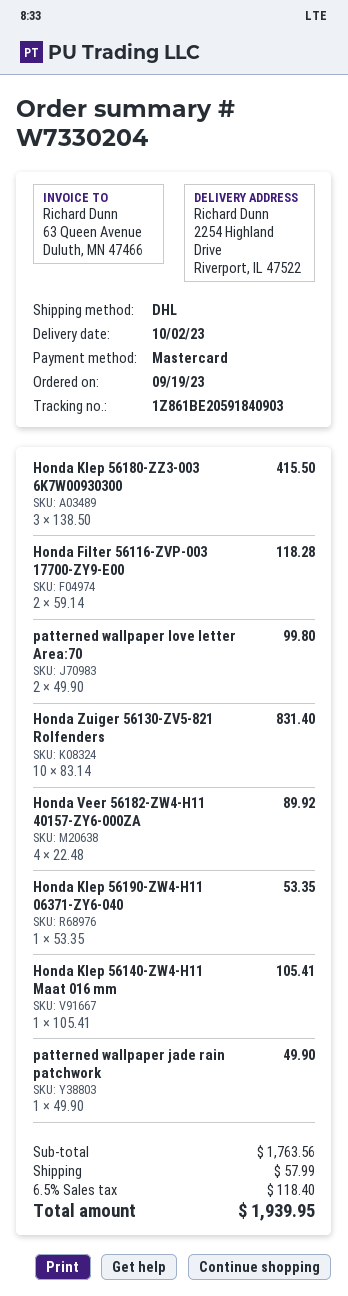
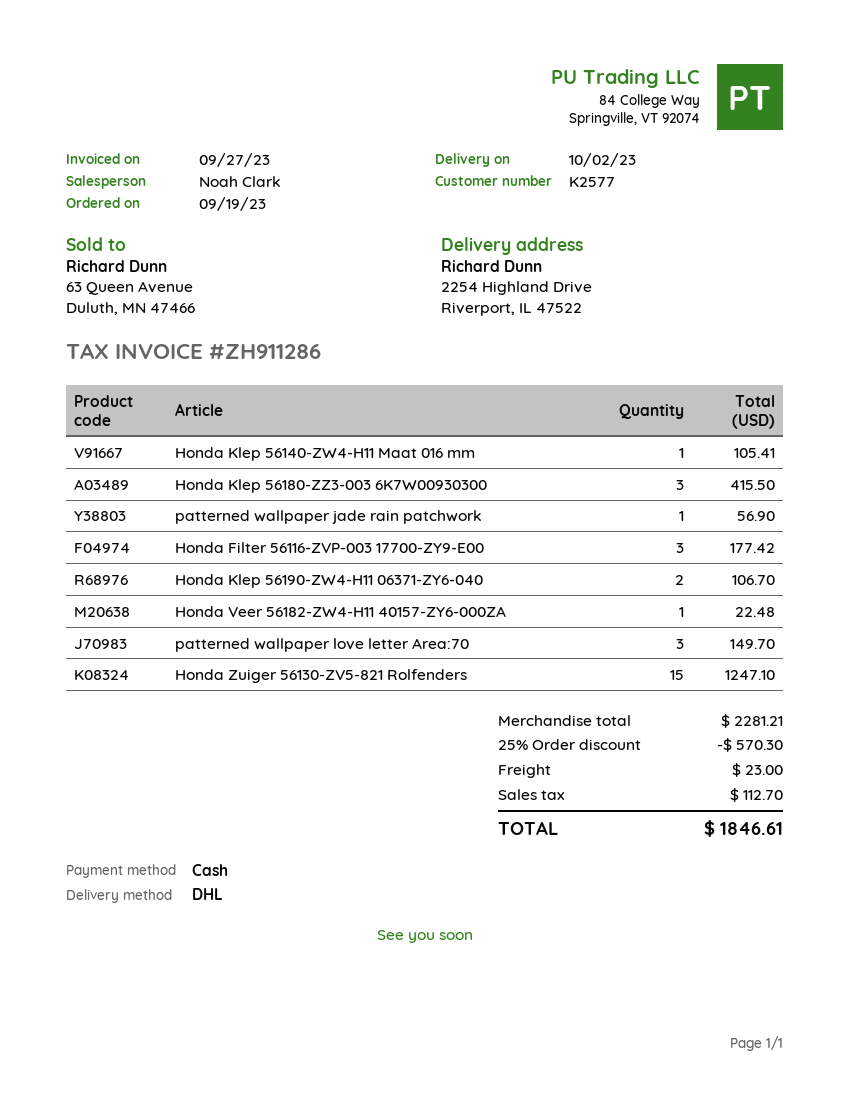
payment method: Mastercard -> cash
Honda Filter 56116-ZVP-003 17700-ZY9-E00: 2 for 118.28 -> 3 for 177.42
patterned wallpaper love letter Area:70: 2 for 99.80 -> 3 for 149.70
Honda Zuiger 56130-ZV5-821 Rolfenders: 10 for 831.40 -> 15 for 1247.10
Honda Veer 56182-ZW4-H11 40157-ZY6-000ZA: 4 for 89.92 -> 1 for 22.48
Honda Klep 56190-ZW4-H11 06371-ZY6-040: 1 for 53.35 -> 2 for 106.70
patterned wallpaper jade rain patchwork: 1 for 49.90 -> 1 for 56.90
subtotal: 1763.56 -> 2281.21
discount: none -> 25% = 570.30
shipping: 57.99 -> 23.00
tax: 118.40 -> 112.70
total: 1939.95 -> 1846.61

